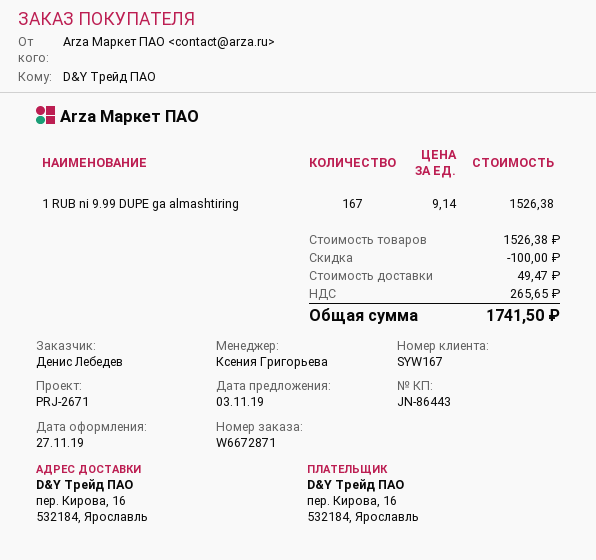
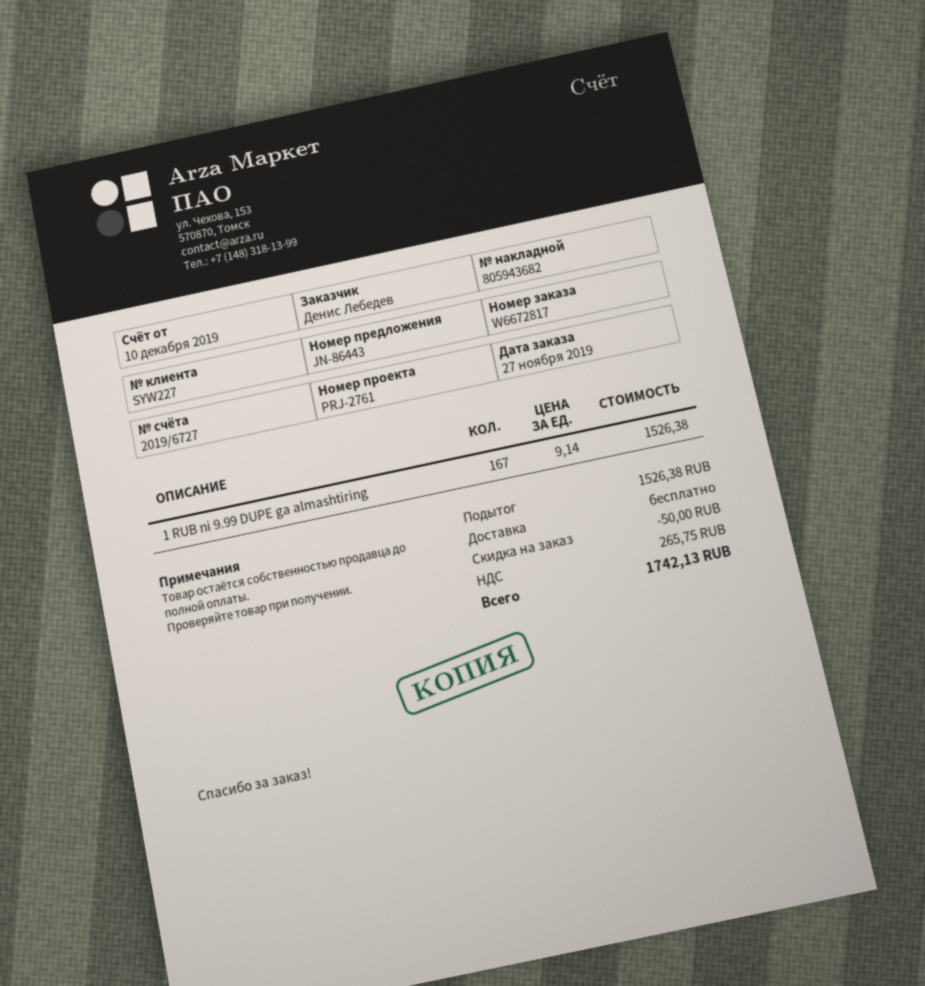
order number: W6672871 -> W6672817
customer number: SYW167 -> SYW227
reference: PRJ-2671 -> PRJ-2761
discount: 100.00 -> 50.00
shipping: 49.47 -> 0.00
tax: 265.65 -> 265.75
total: 1741.50 -> 1742.13

